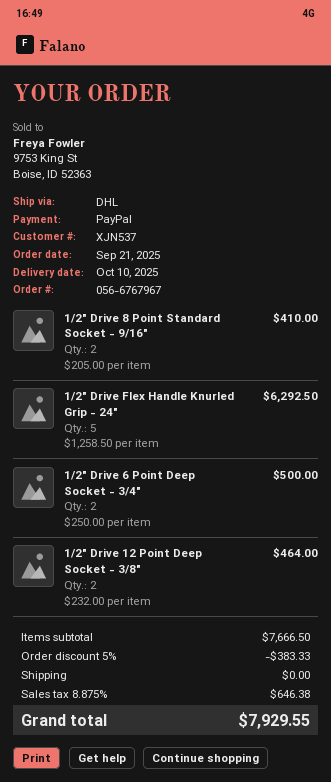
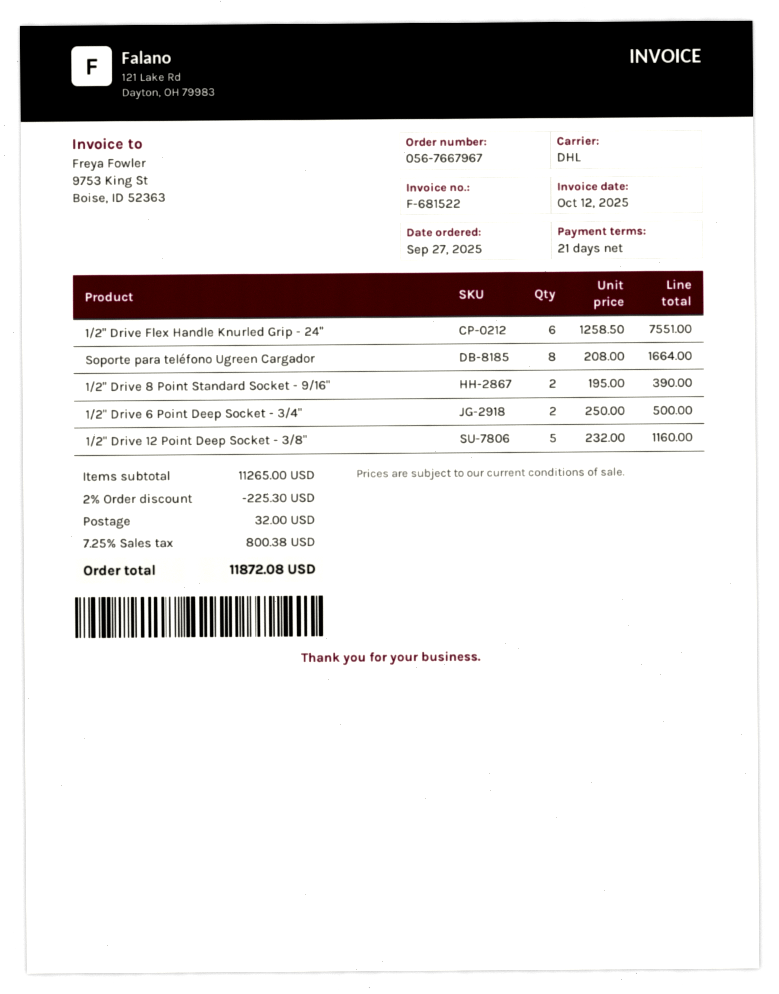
order number: 056-6767967 -> 056-7667967
order date: 2025-09-21 -> 2025-09-27
1/2" Drive 8 Point Standard Socket - 9/16": 2 x 205.00 = 410.00 -> 2 x 195.00 = 390.00
1/2" Drive Flex Handle Knurled Grip - 24": 5 x 1258.50 = 6292.50 -> 6 x 1258.50 = 7551.00
1/2" Drive 12 Point Deep Socket - 3/8": 2 x 232.00 = 464.00 -> 5 x 232.00 = 1160.00
Soporte para teléfono Ugreen Cargador: none -> 8 x 208.00 = 1664.00
subtotal: 7666.50 -> 11265.00
discount: 5% = 383.33 -> 2% = 225.30
shipping: 0.00 -> 32.00
tax: 8.875% = 646.38 -> 7.25% = 800.38
total: 7929.55 -> 11872.08

